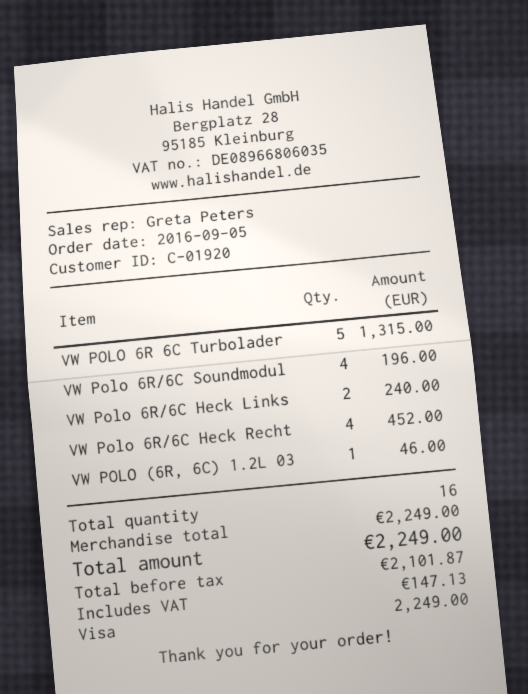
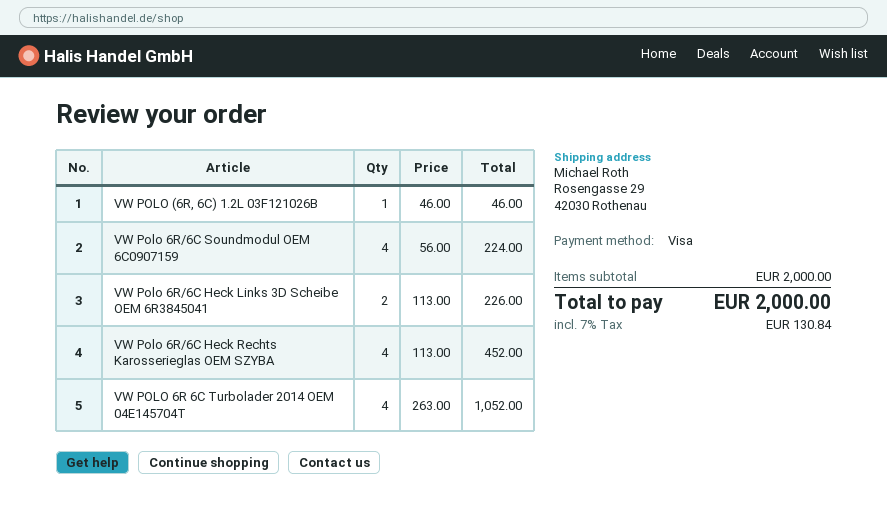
VW POLO 6R 6C Turbolader: 5 for 1315.00 -> 4 for 1052.00
VW Polo 6R/6C Soundmodul: 4 for 196.00 -> 4 for 224.00
VW Polo 6R/6C Heck Links: 2 for 240.00 -> 2 for 226.00
subtotal: 2249.00 -> 2000.00
tax: 147.13 -> 130.84
total: 2249.00 -> 2000.00

